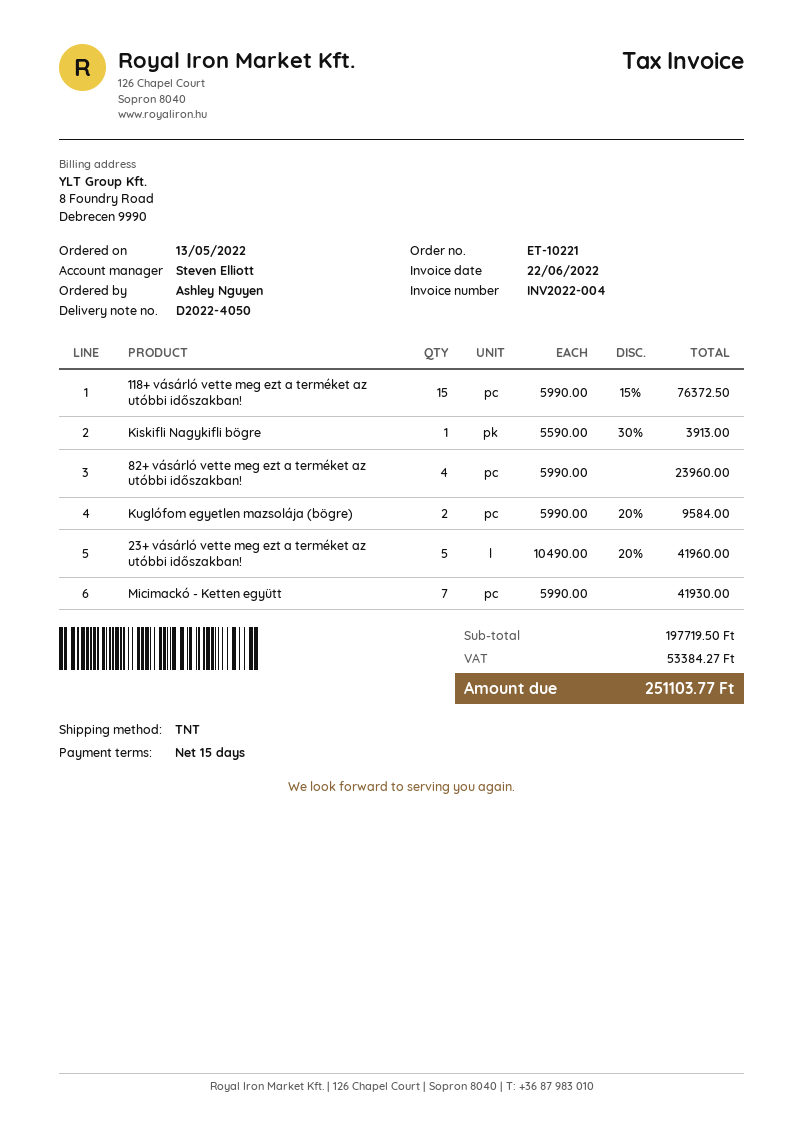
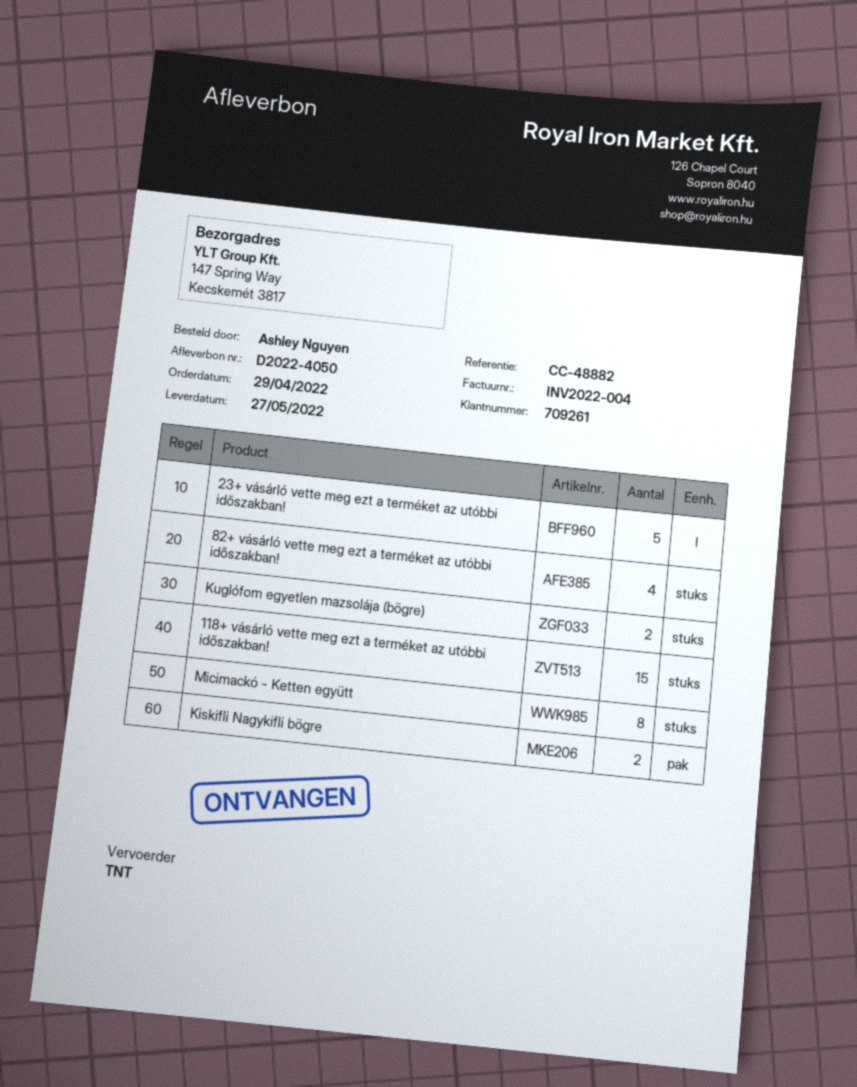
order date: 2022-05-13 -> 2022-04-29
Kiskifli Nagykifli bögre: 1 -> 2
Micimackó - Ketten együtt: 7 -> 8

